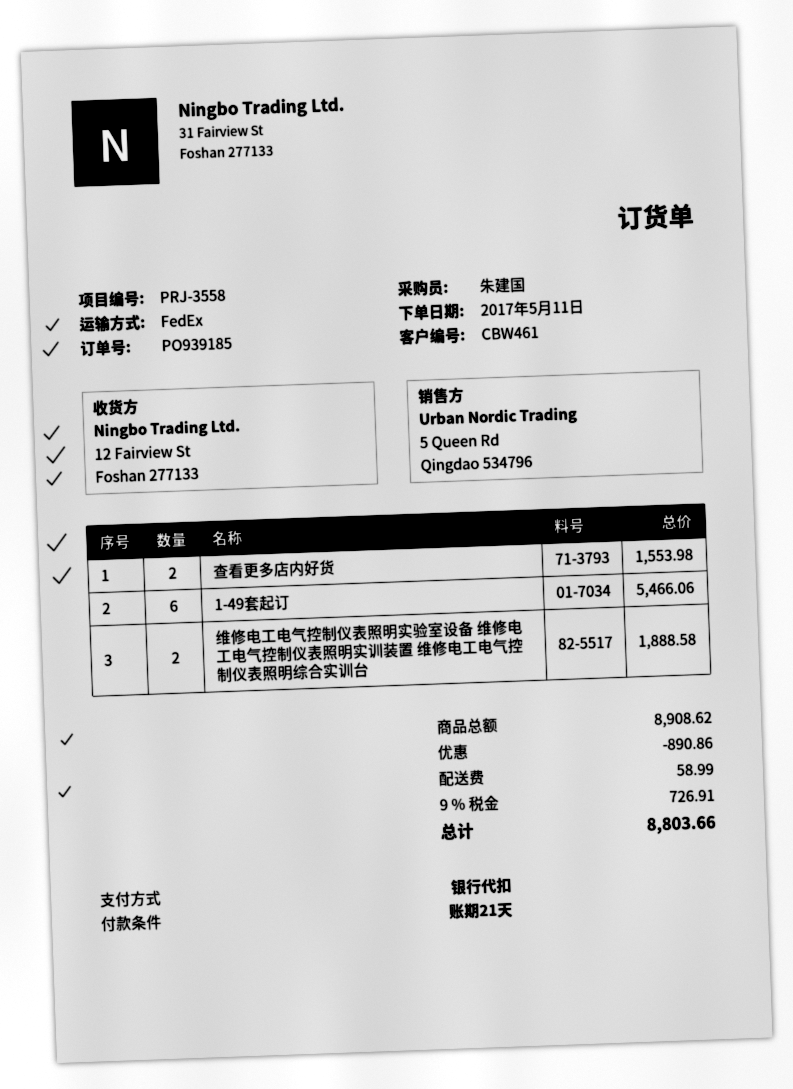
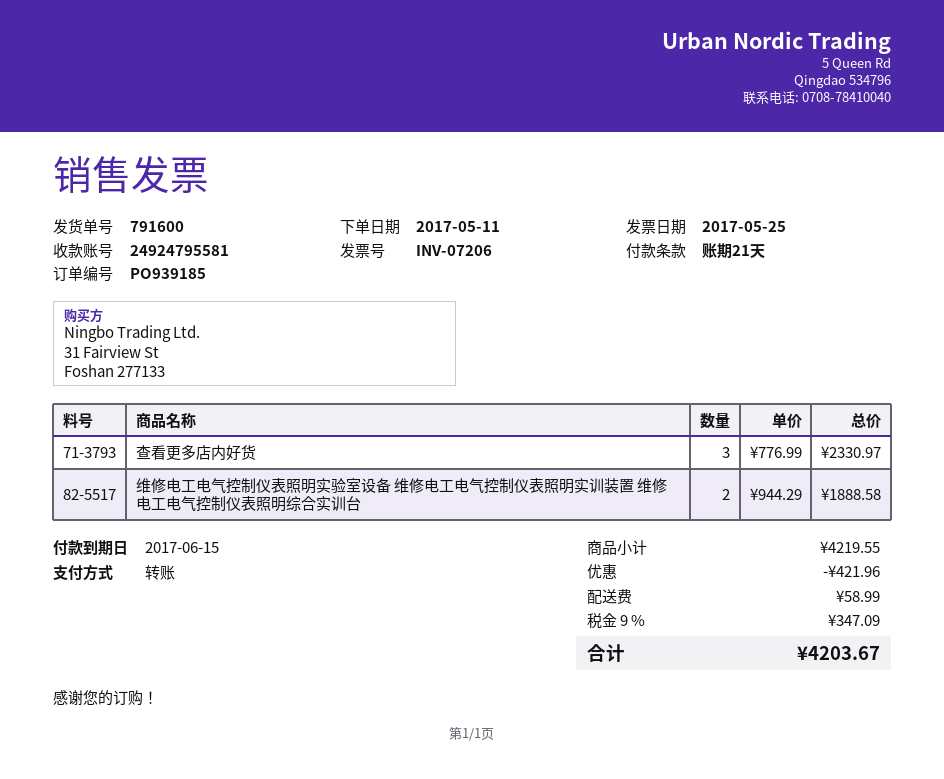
payment method: direct debit -> bank transfer
查看更多店内好货: 2 for 1553.98 -> 3 for 2330.97
1-49套起订: 6 for 5466.06 -> none
subtotal: 8908.62 -> 4219.55
discount: 890.86 -> 421.96
tax: 9% = 726.91 -> 9% = 347.09
total: 8803.66 -> 4203.67

